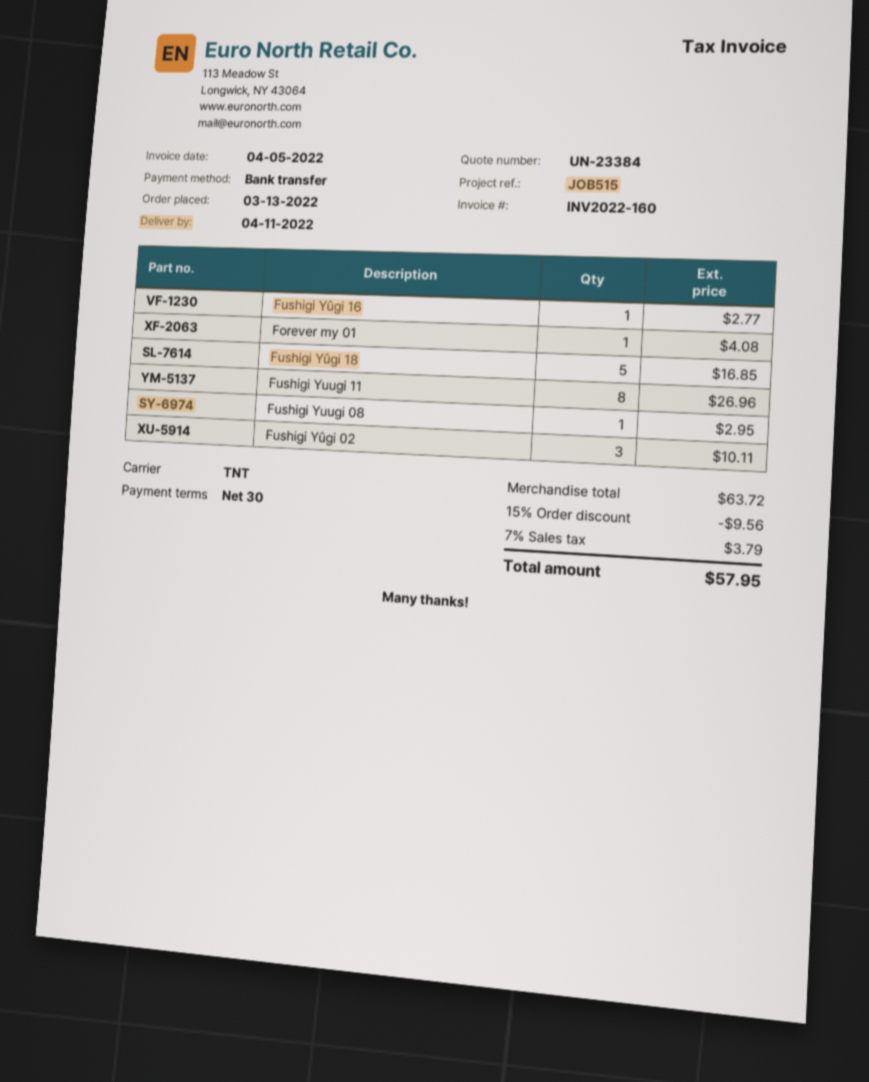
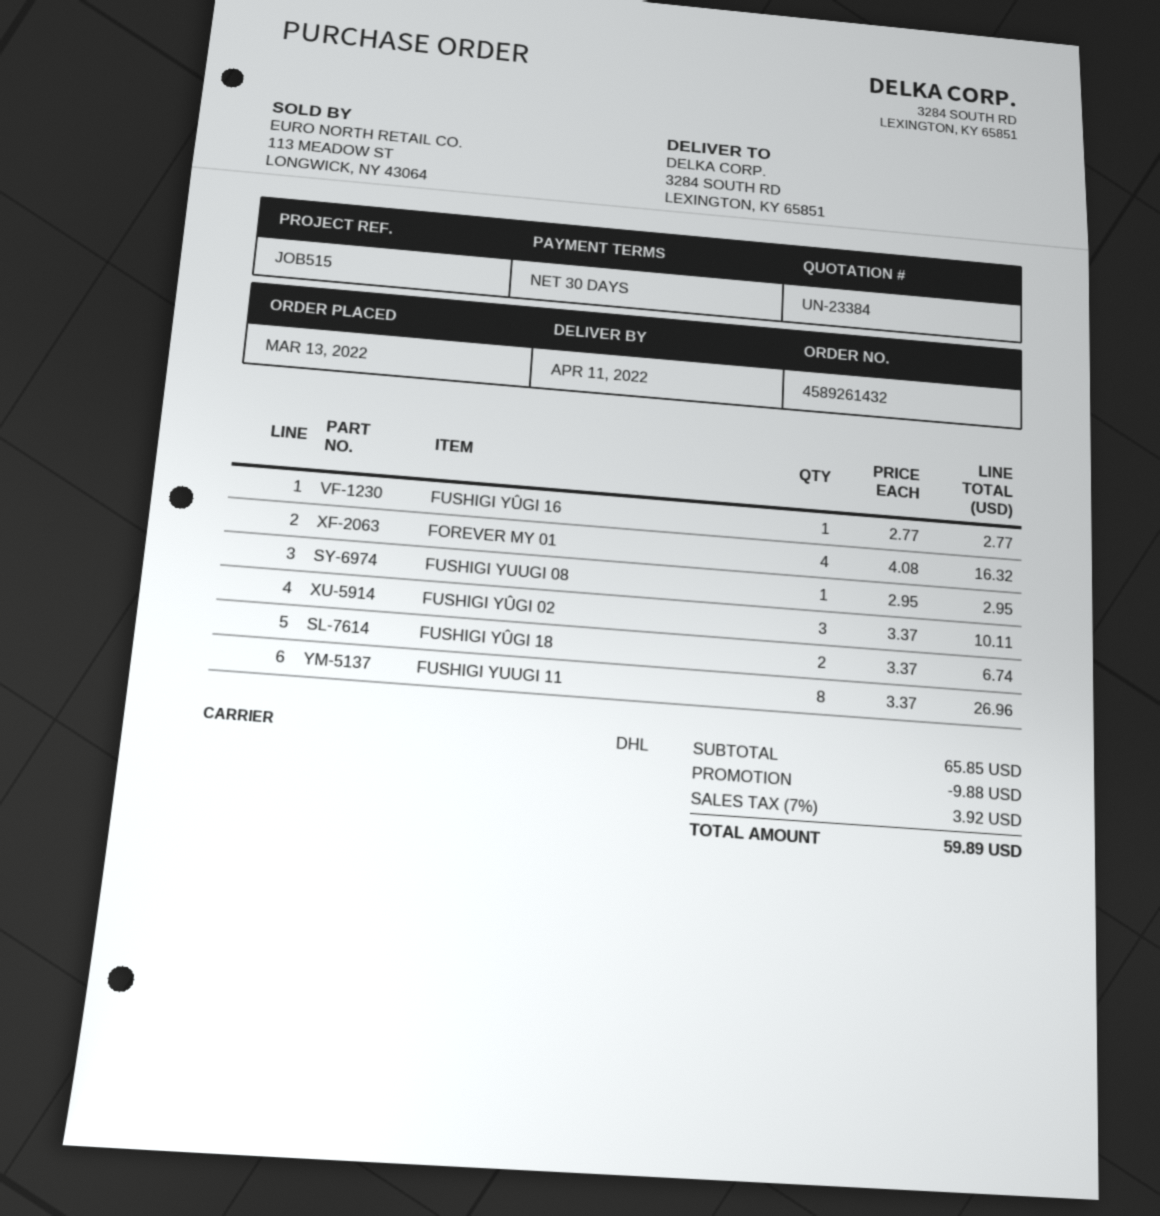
shipping method: TNT -> DHL
Forever my 01: 1 for 4.08 -> 4 for 16.32
Fushigi Yûgi 18: 5 for 16.85 -> 2 for 6.74
subtotal: 63.72 -> 65.85
discount: 9.56 -> 9.88
tax: 7% = 3.79 -> 7% = 3.92
total: 57.95 -> 59.89

